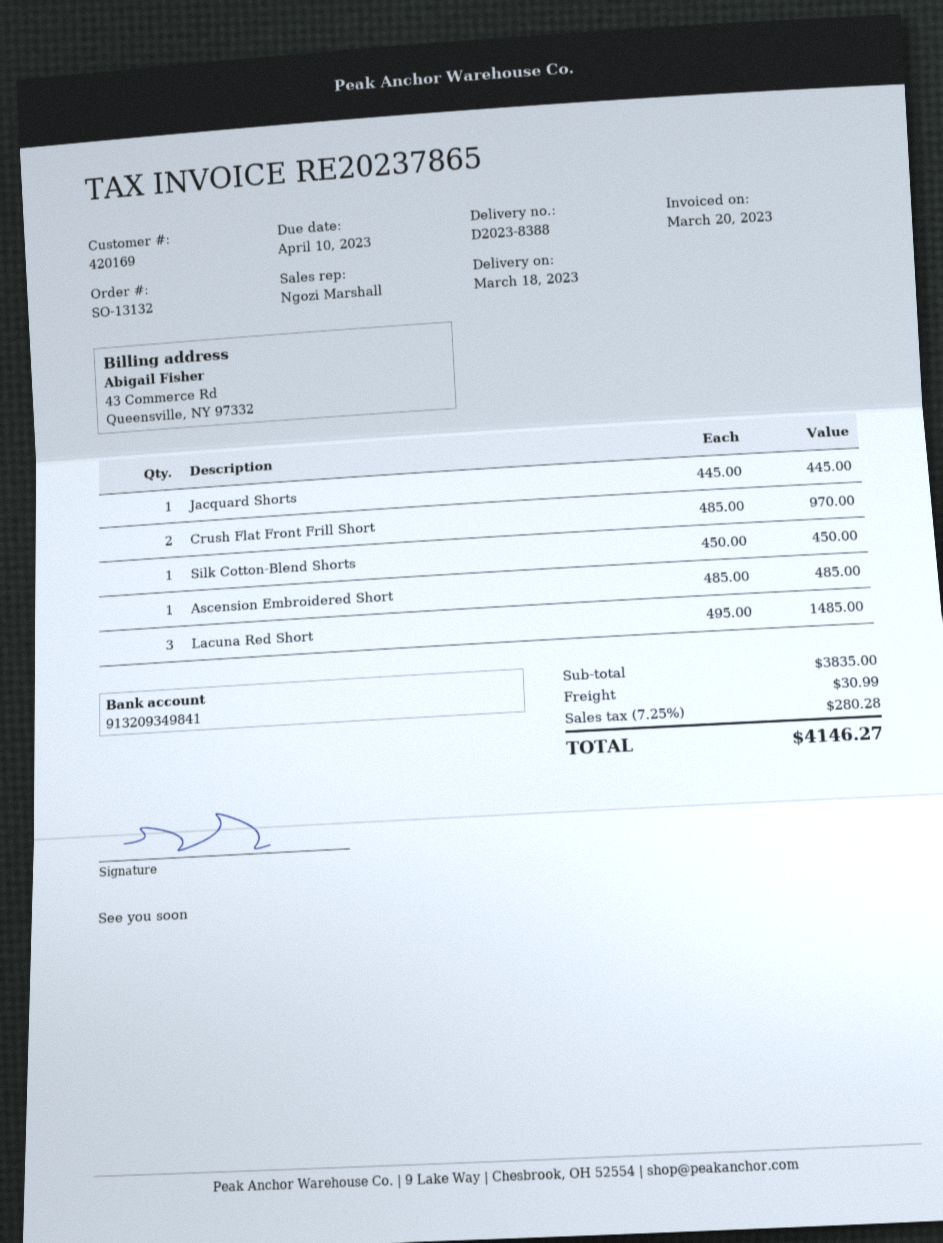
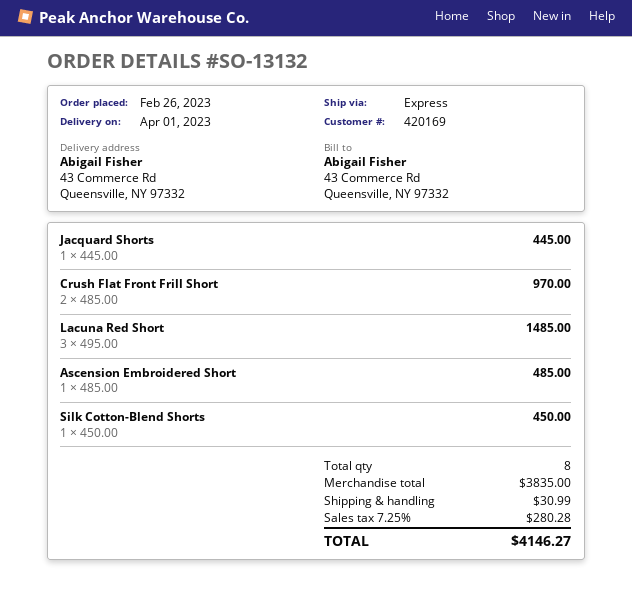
delivery date: 2023-03-18 -> 2023-04-01

